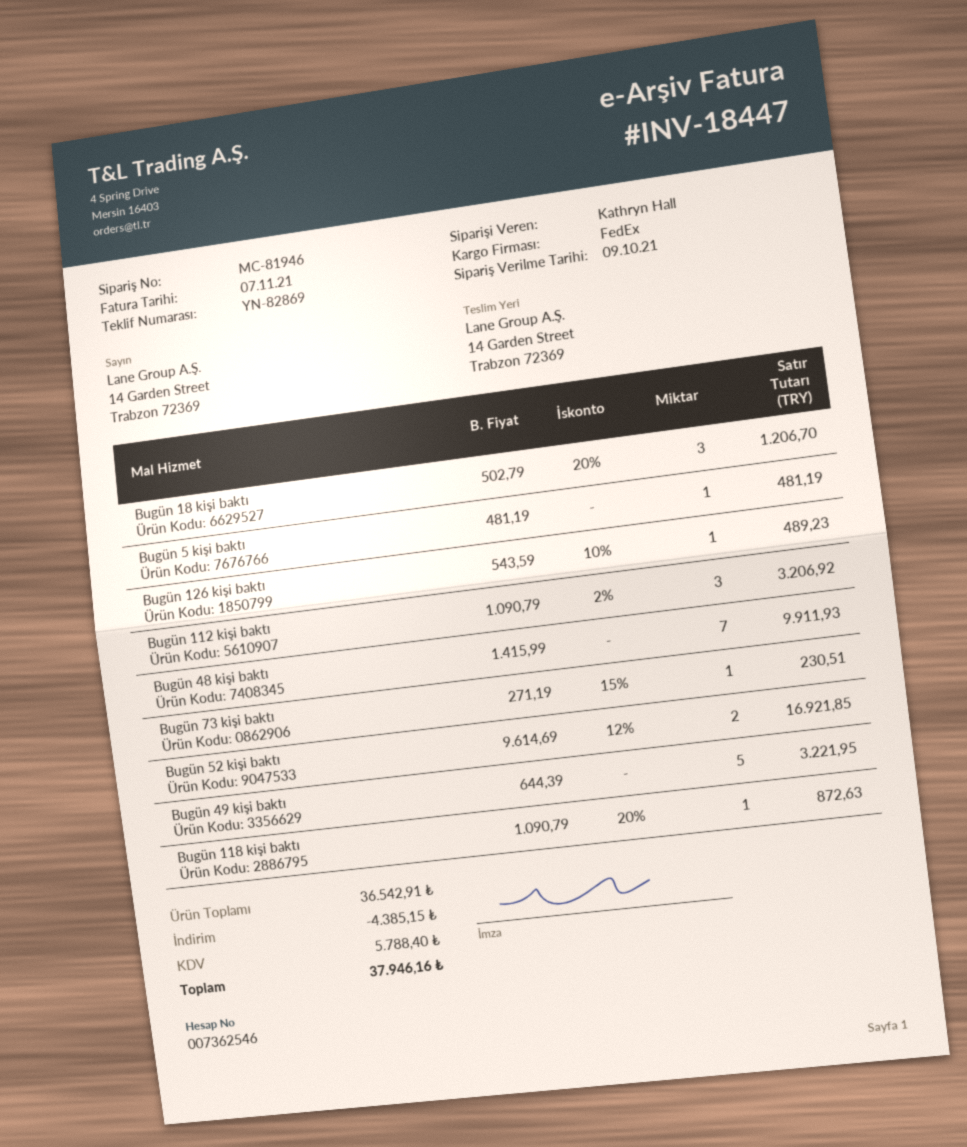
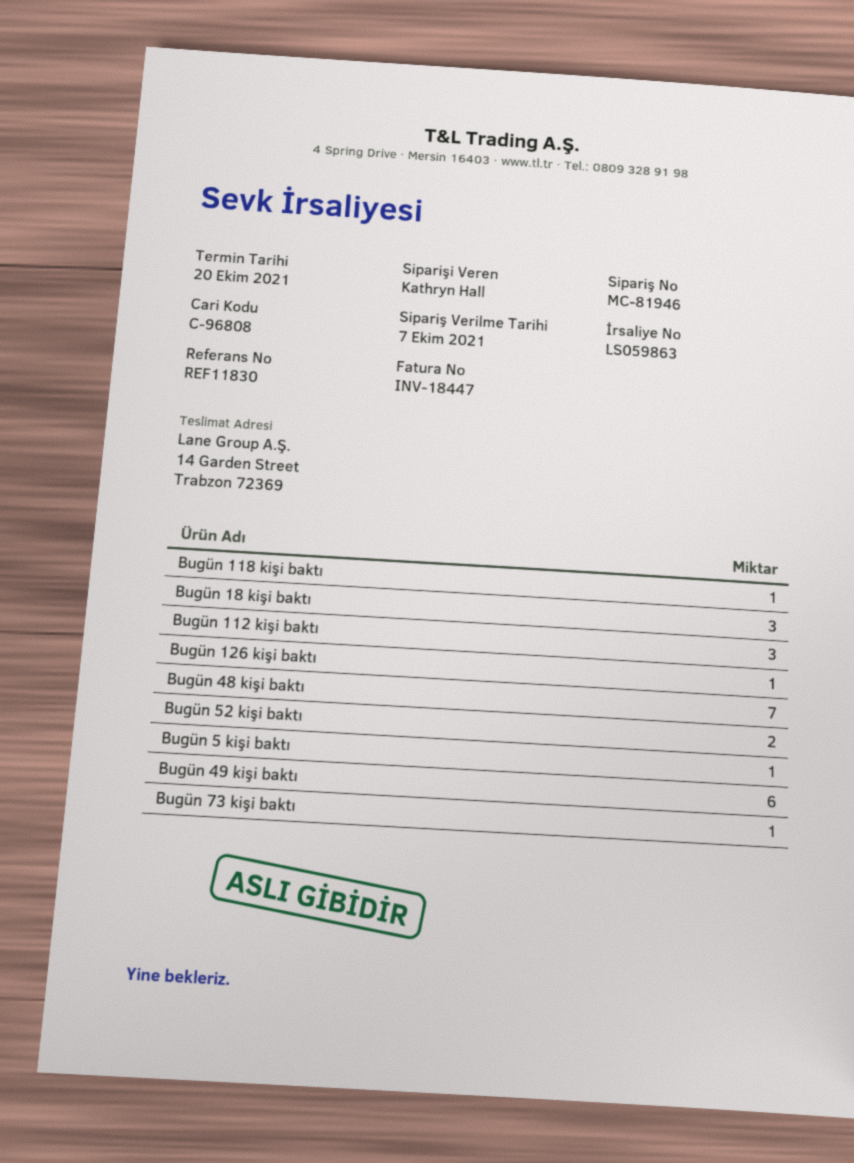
order date: 2021-10-09 -> 2021-10-07
Bugün 49 kişi baktı: 5 -> 6

